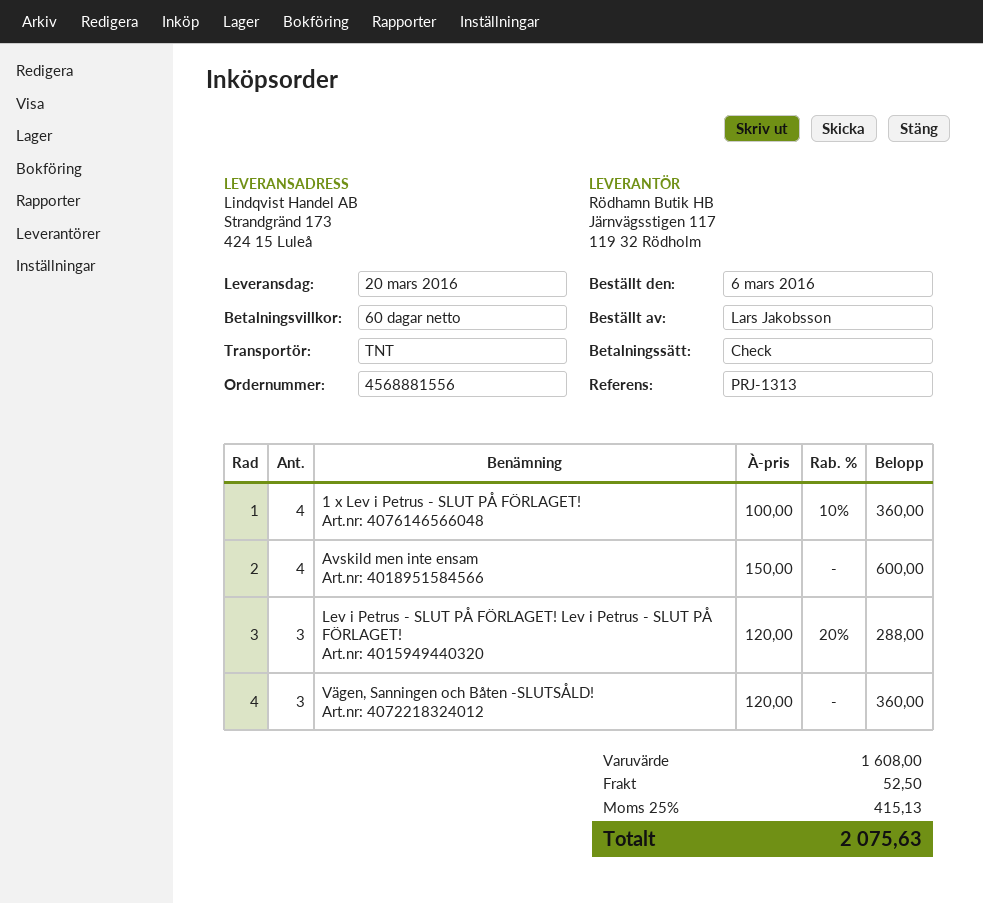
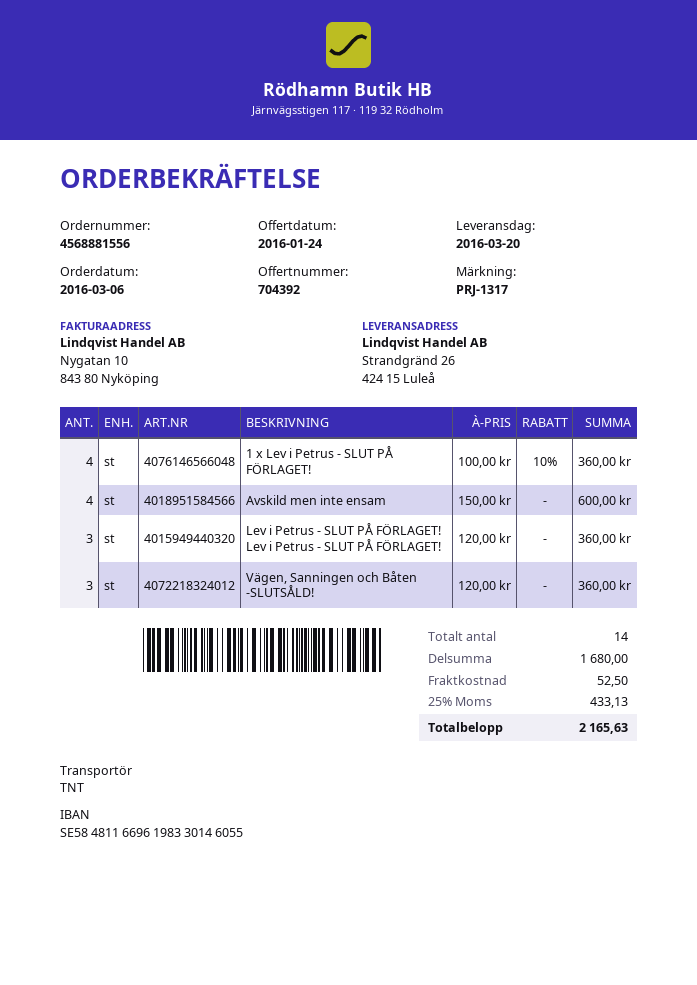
reference: PRJ-1313 -> PRJ-1317
ship to: Strandgränd 173, 424 15 Luleå -> Strandgränd 26, 424 15 Luleå
Lev i Petrus - SLUT PÅ FÖRLAGET! Lev i Petrus - SLUT PÅ FÖRLAGET!: 3 x 120.00 - 20% = 288.00 -> 3 x 120.00 = 360.00
subtotal: 1608.00 -> 1680.00
tax: 25% = 415.13 -> 25% = 433.13
total: 2075.63 -> 2165.63

